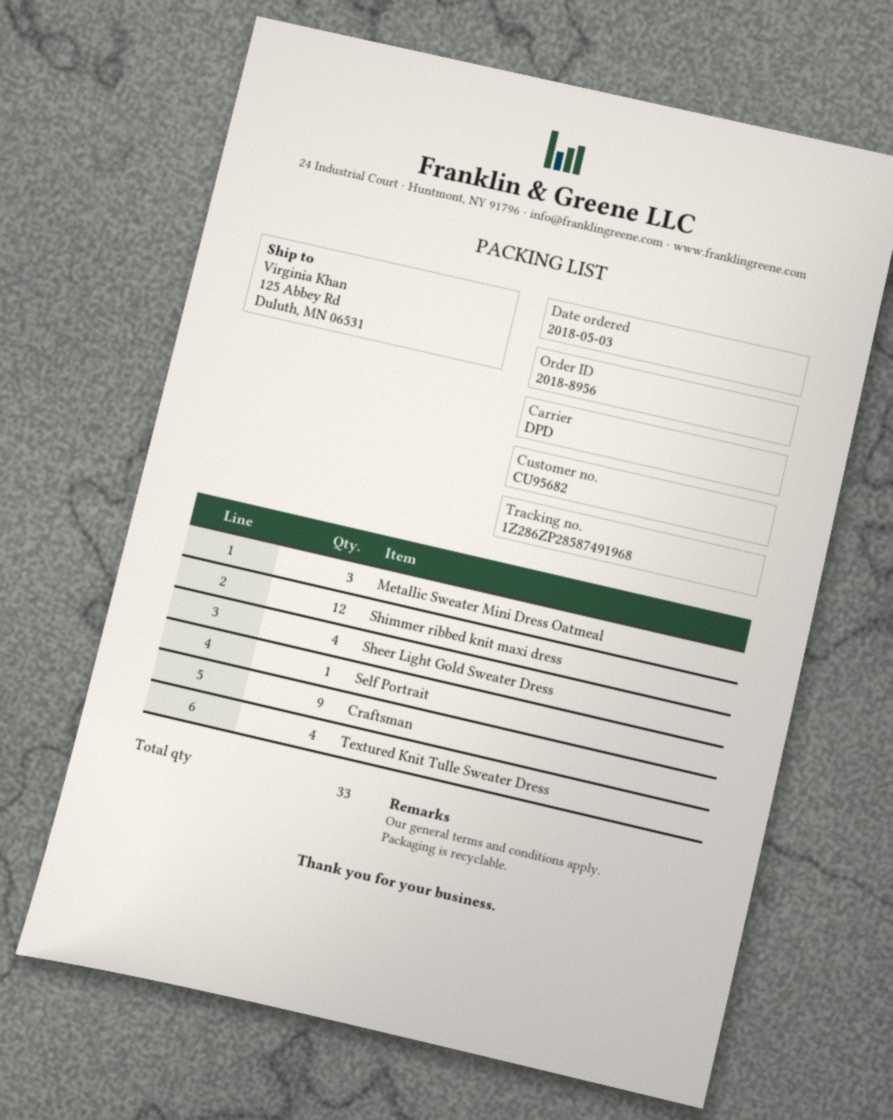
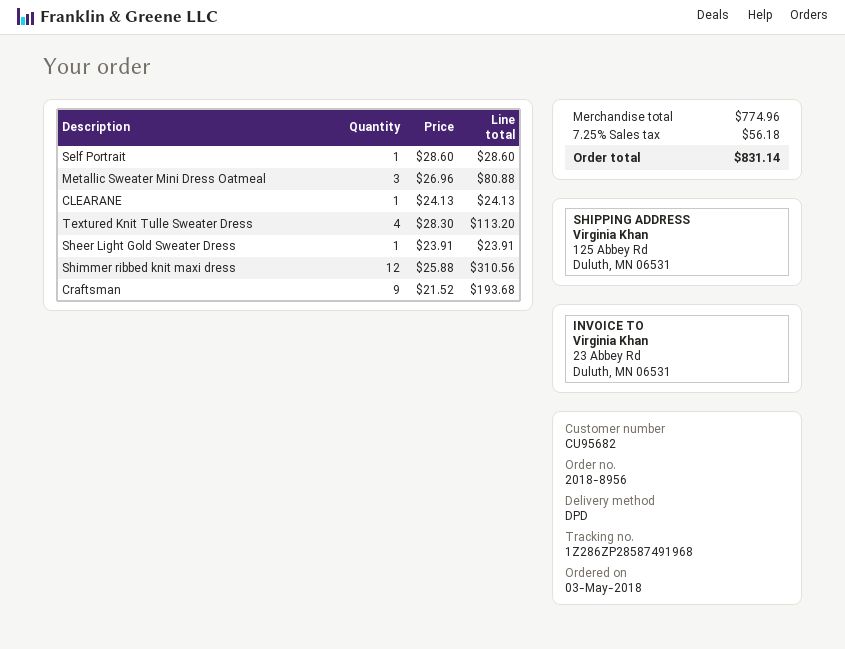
Sheer Light Gold Sweater Dress: 4 -> 1
CLEARANE: none -> 1

